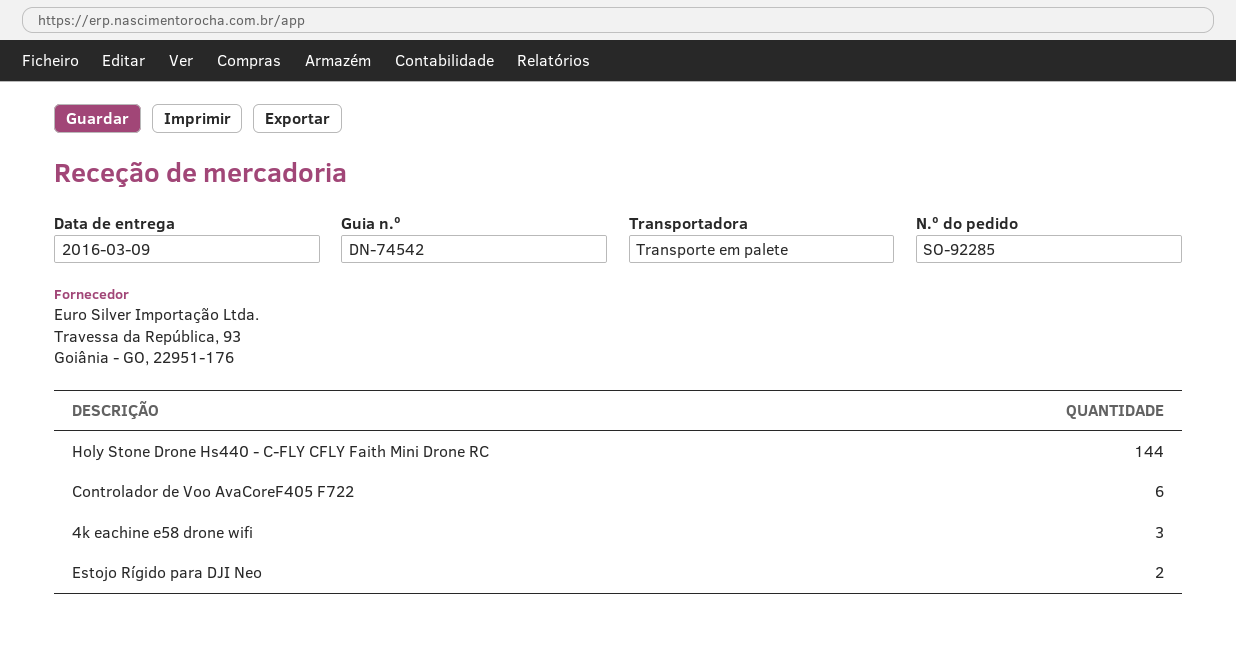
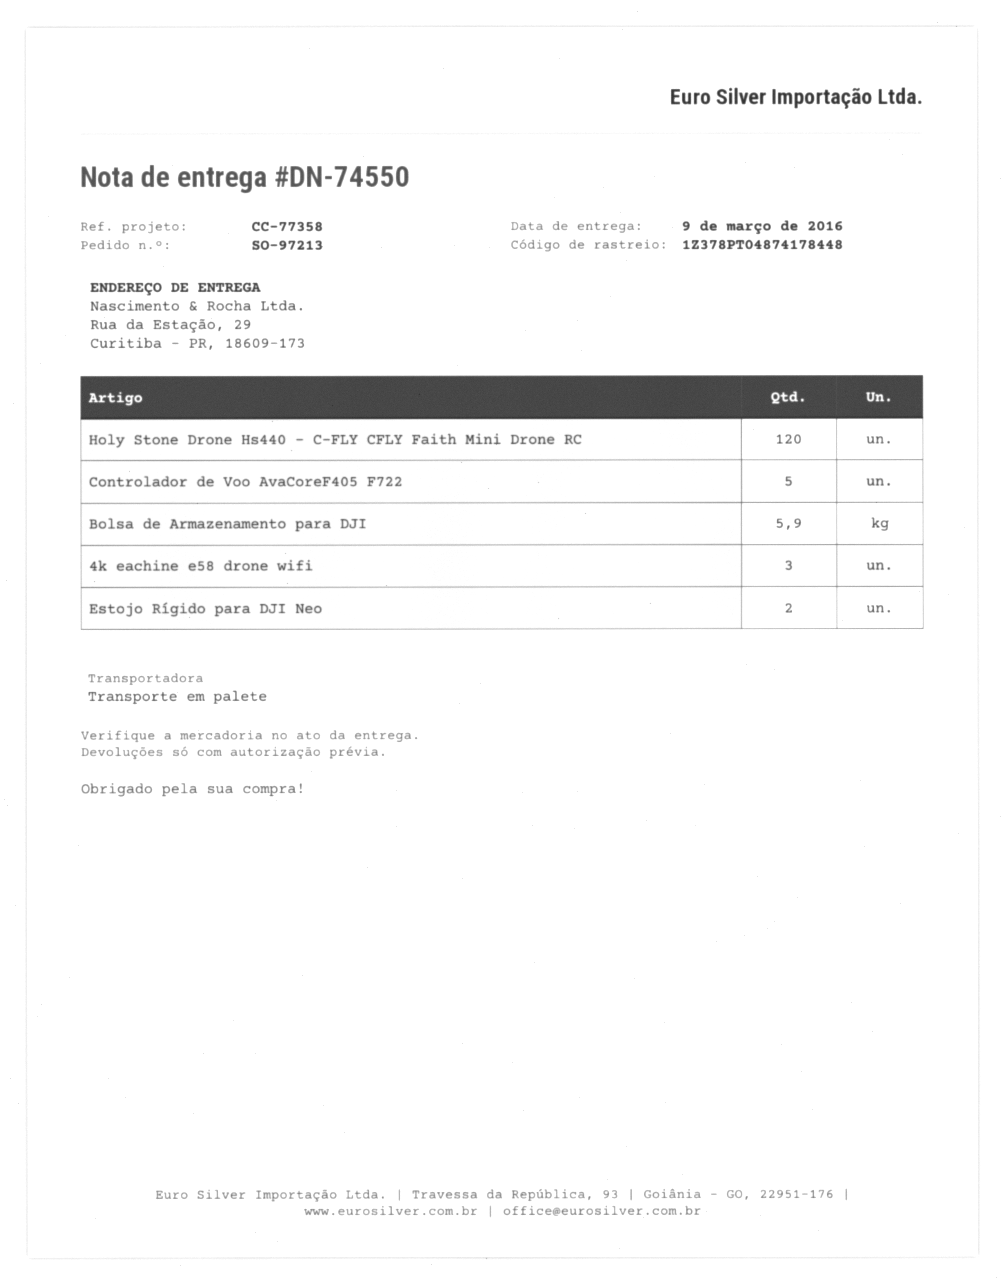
order number: SO-92285 -> SO-97213
delivery note number: DN-74542 -> DN-74550
Holy Stone Drone Hs440 - C-FLY CFLY Faith Mini Drone RC: 144 -> 120
Controlador de Voo AvaCoreF405 F722: 6 -> 5
Bolsa de Armazenamento para DJI: none -> 5.9

